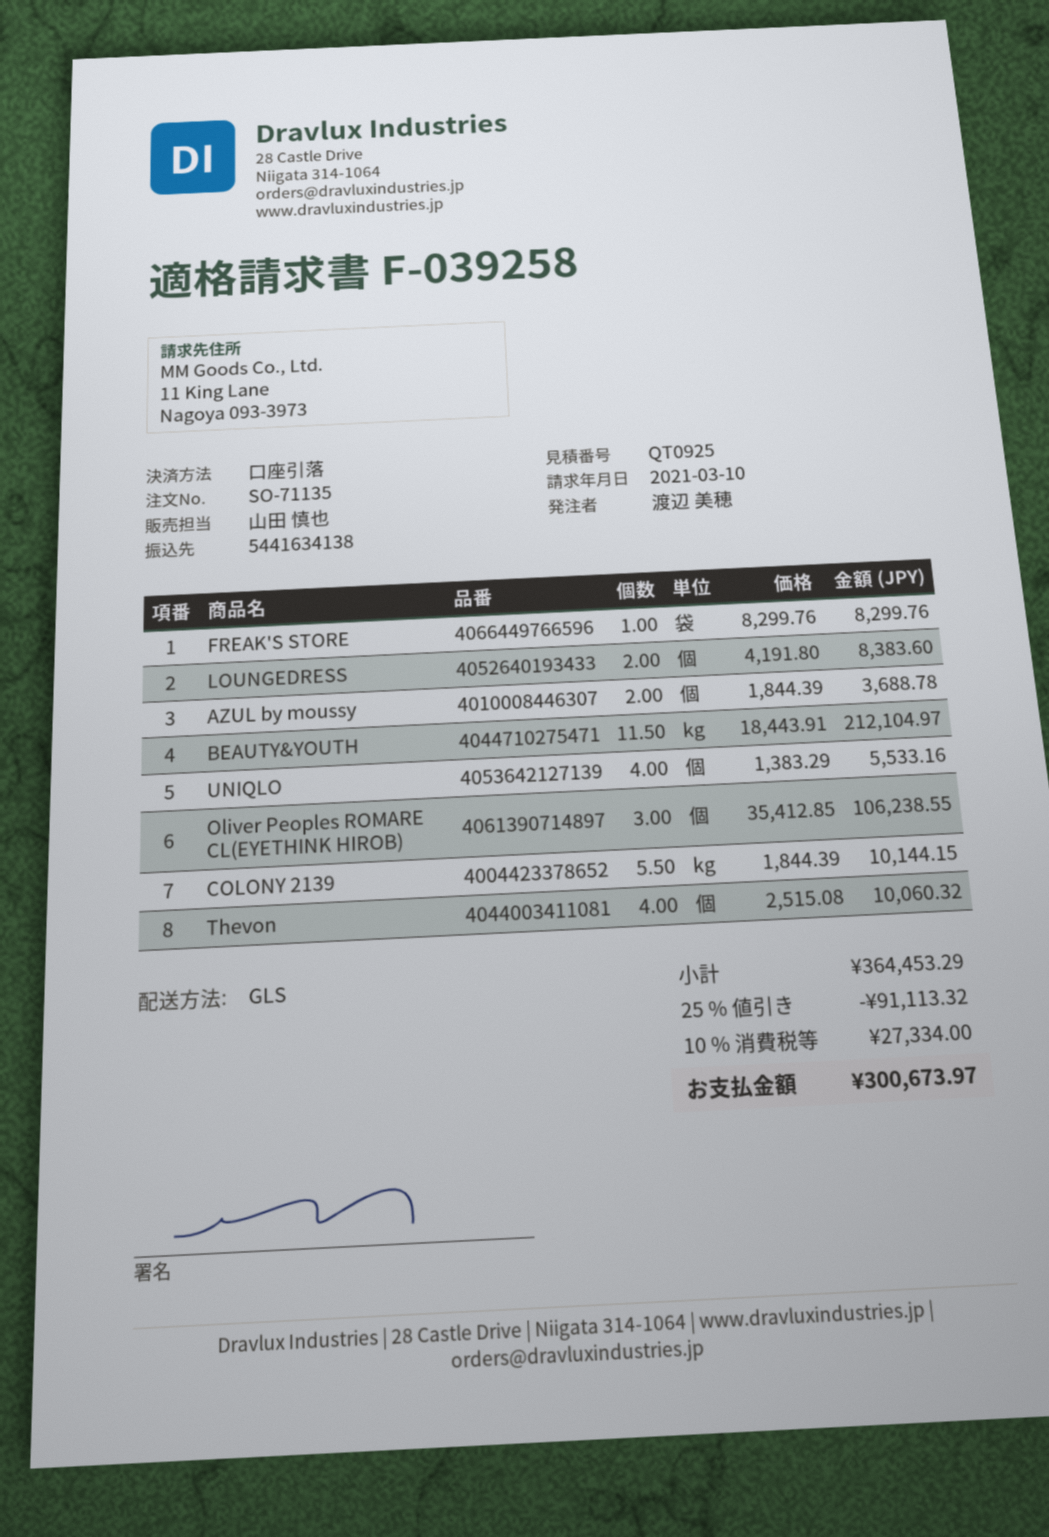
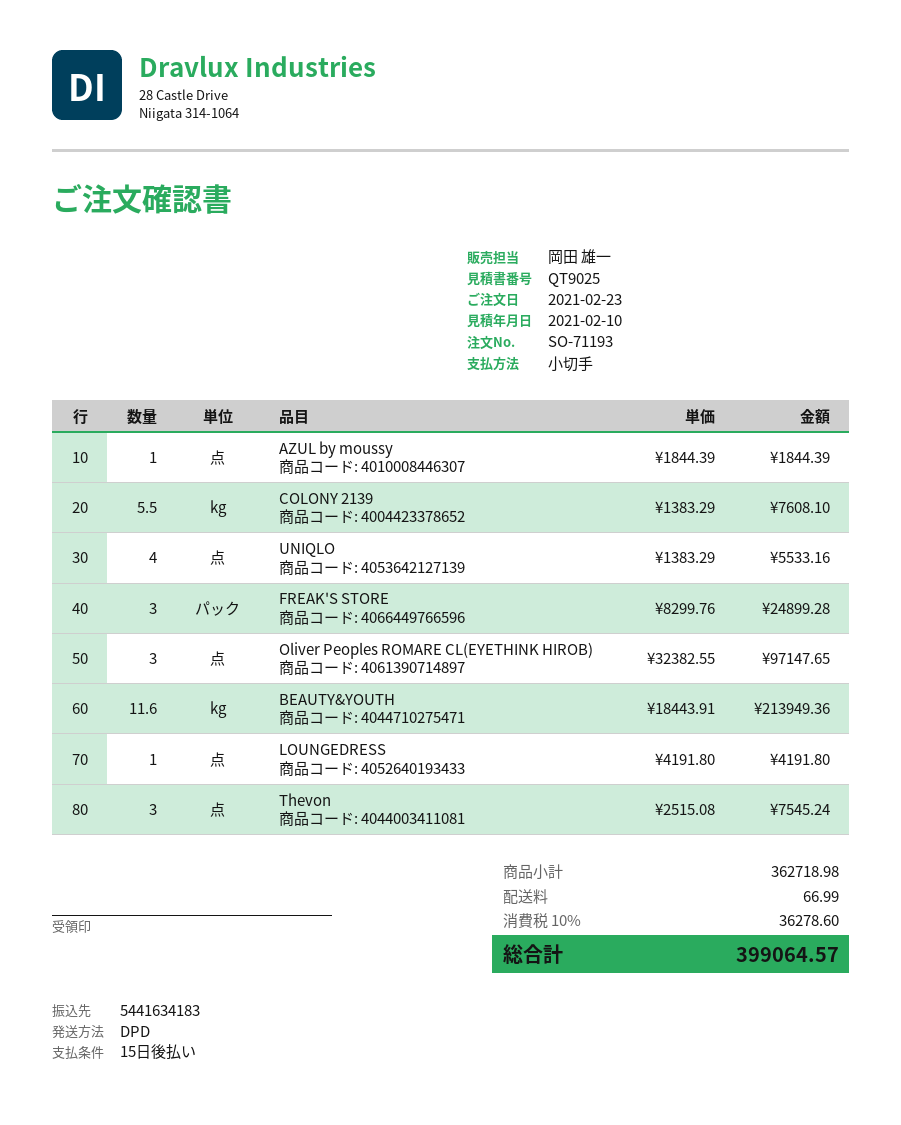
quote number: QT0925 -> QT9025
order number: SO-71135 -> SO-71193
sales rep: 山田 慎也 -> 岡田 雄一
payment method: direct debit -> cheque
bank account: 5441634138 -> 5441634183
shipping method: GLS -> DPD
FREAK'S STORE: 1 x 8299.76 = 8299.76 -> 3 x 8299.76 = 24899.28
LOUNGEDRESS: 2 x 4191.80 = 8383.60 -> 1 x 4191.80 = 4191.80
AZUL by moussy: 2 x 1844.39 = 3688.78 -> 1 x 1844.39 = 1844.39
BEAUTY&YOUTH: 11.5 x 18443.91 = 212104.97 -> 11.6 x 18443.91 = 213949.36
Oliver Peoples ROMARE CL(EYETHINK HIROB): 3 x 35412.85 = 106238.55 -> 3 x 32382.55 = 97147.65
COLONY 2139: 5.5 x 1844.39 = 10144.15 -> 5.5 x 1383.29 = 7608.10
Thevon: 4 x 2515.08 = 10060.32 -> 3 x 2515.08 = 7545.24
subtotal: 364453.29 -> 362718.98
discount: 25% = 91113.32 -> none
shipping: none -> 66.99
tax: 10% = 27334.00 -> 10% = 36278.60
total: 300673.97 -> 399064.57

